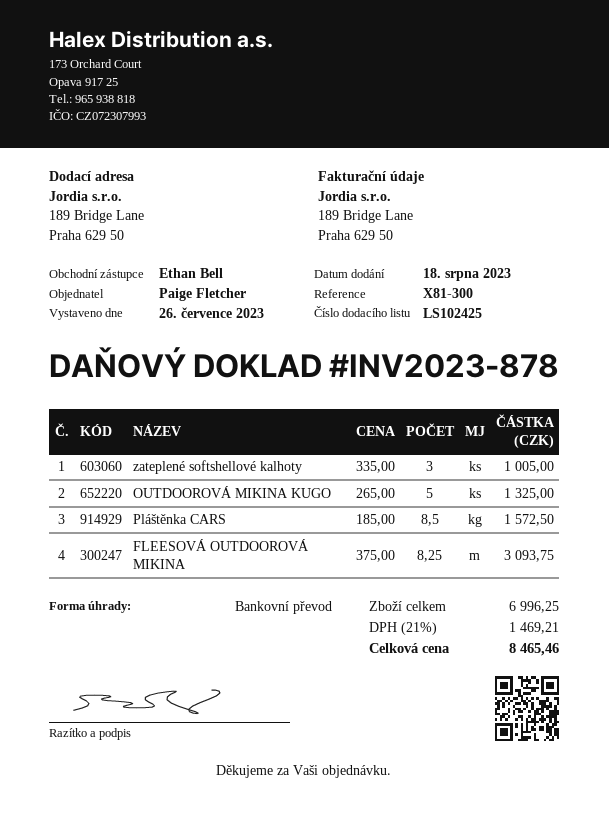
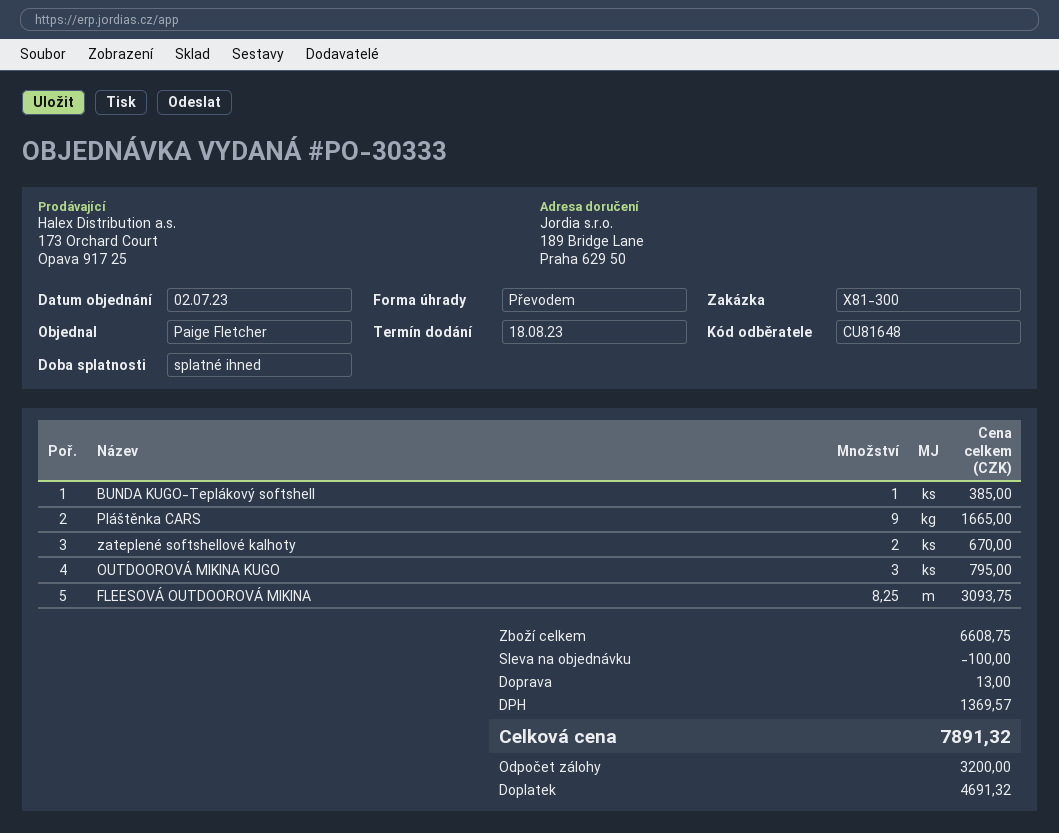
zateplené softshellové kalhoty: 3 for 1005.00 -> 2 for 670.00
OUTDOOROVÁ MIKINA KUGO: 5 for 1325.00 -> 3 for 795.00
Pláštěnka CARS: 8.5 for 1572.50 -> 9 for 1665.00
BUNDA KUGO-Teplákový softshell: none -> 1 for 385.00
subtotal: 6996.25 -> 6608.75
discount: none -> 100.00
shipping: none -> 13.00
tax: 1469.21 -> 1369.57
total: 8465.46 -> 7891.32

